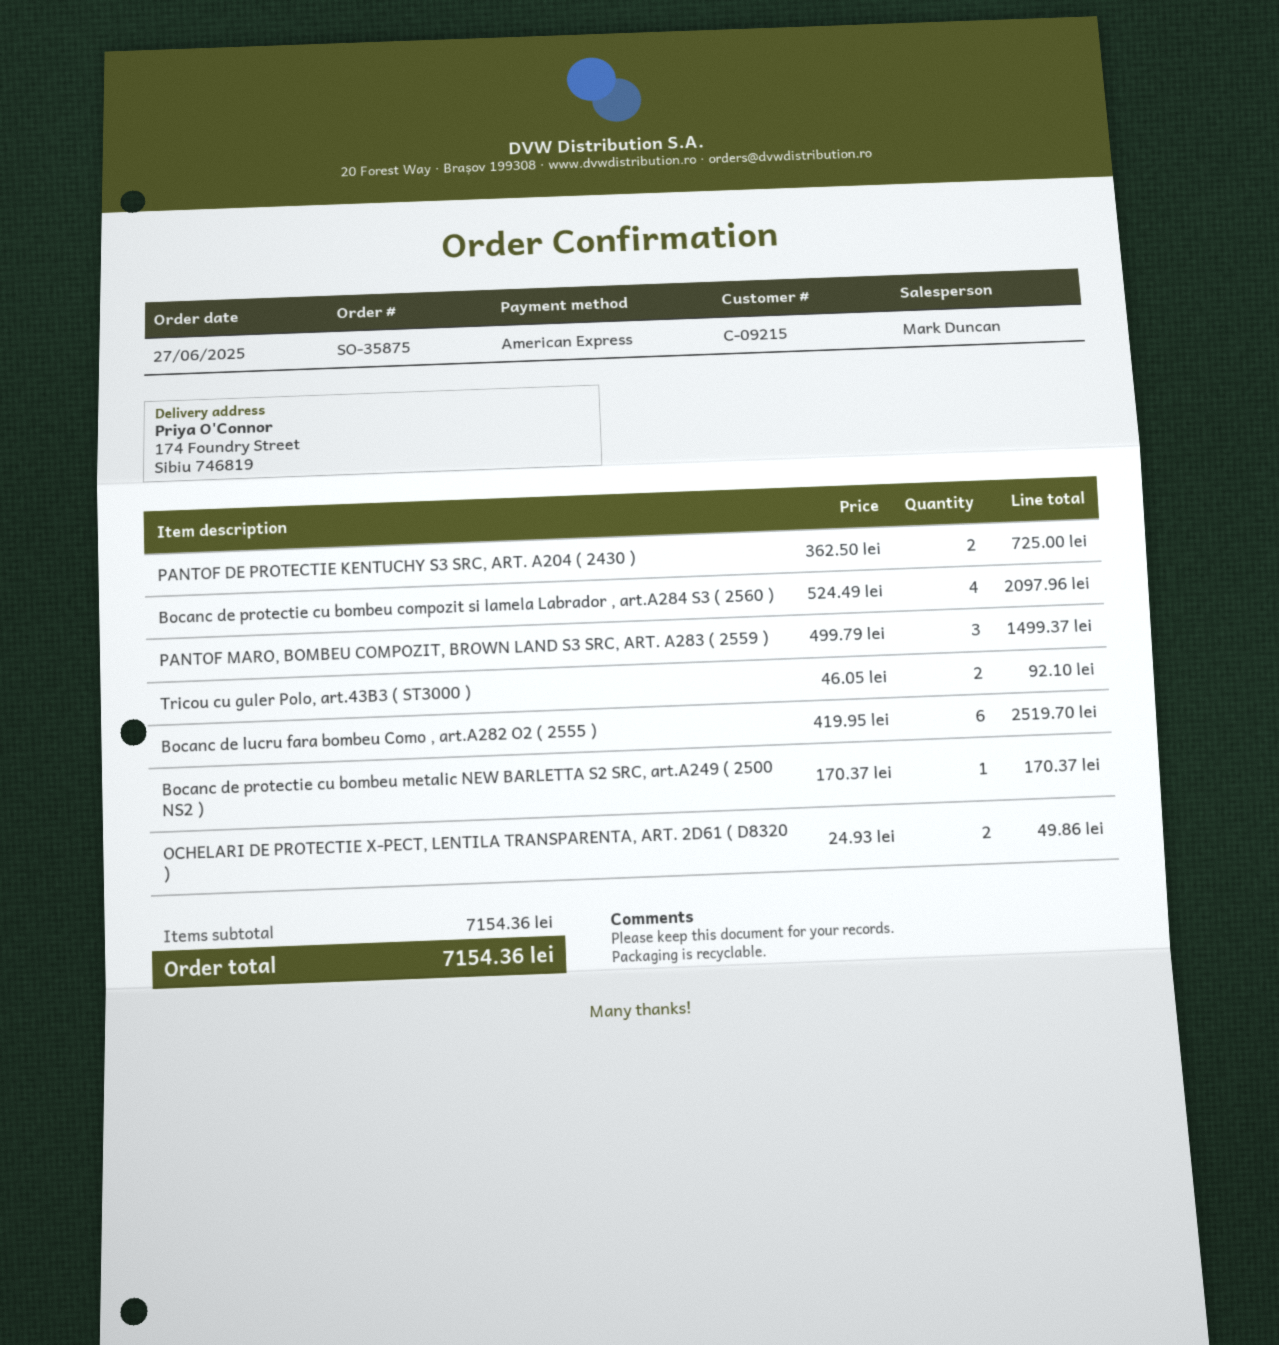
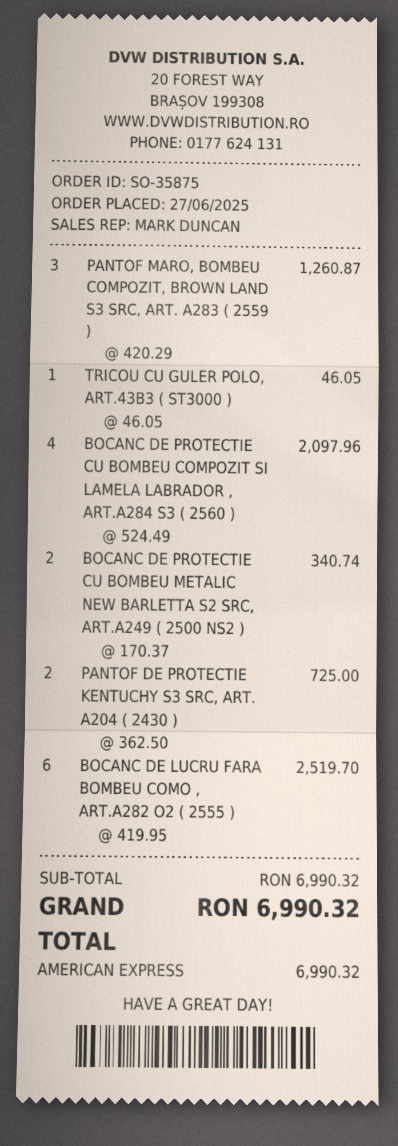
PANTOF MARO, BOMBEU COMPOZIT, BROWN LAND S3 SRC, ART. A283 ( 2559 ): 3 x 499.79 = 1499.37 -> 3 x 420.29 = 1260.87
Tricou cu guler Polo, art.43B3 ( ST3000 ): 2 x 46.05 = 92.10 -> 1 x 46.05 = 46.05
Bocanc de protectie cu bombeu metalic NEW BARLETTA S2 SRC, art.A249 ( 2500 NS2 ): 1 x 170.37 = 170.37 -> 2 x 170.37 = 340.74
OCHELARI DE PROTECTIE X-PECT, LENTILA TRANSPARENTA, ART. 2D61 ( D8320 ): 2 x 24.93 = 49.86 -> none
subtotal: 7154.36 -> 6990.32
total: 7154.36 -> 6990.32

